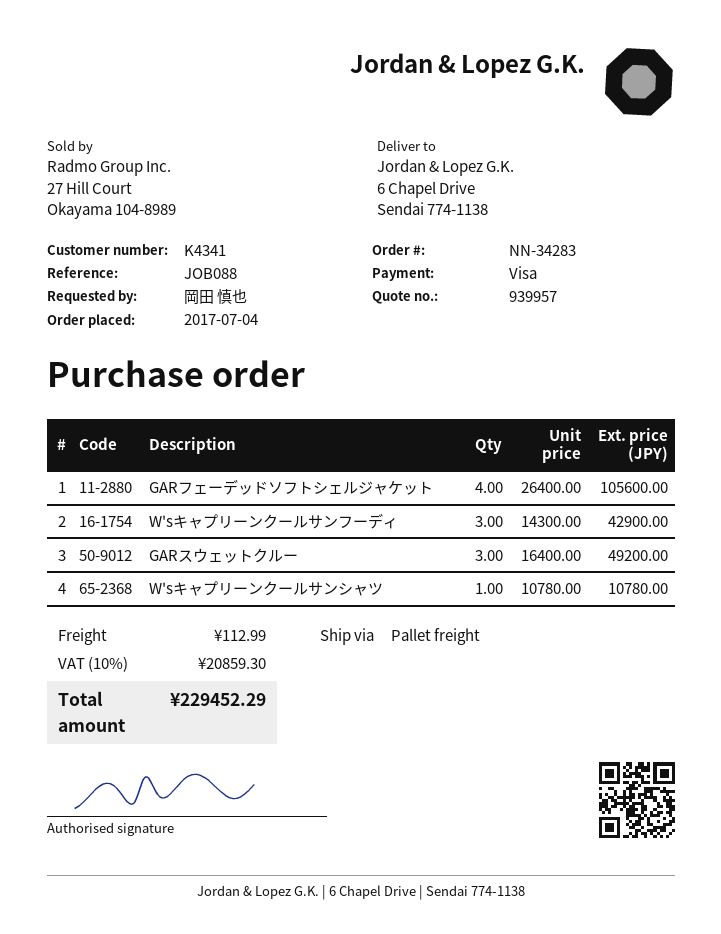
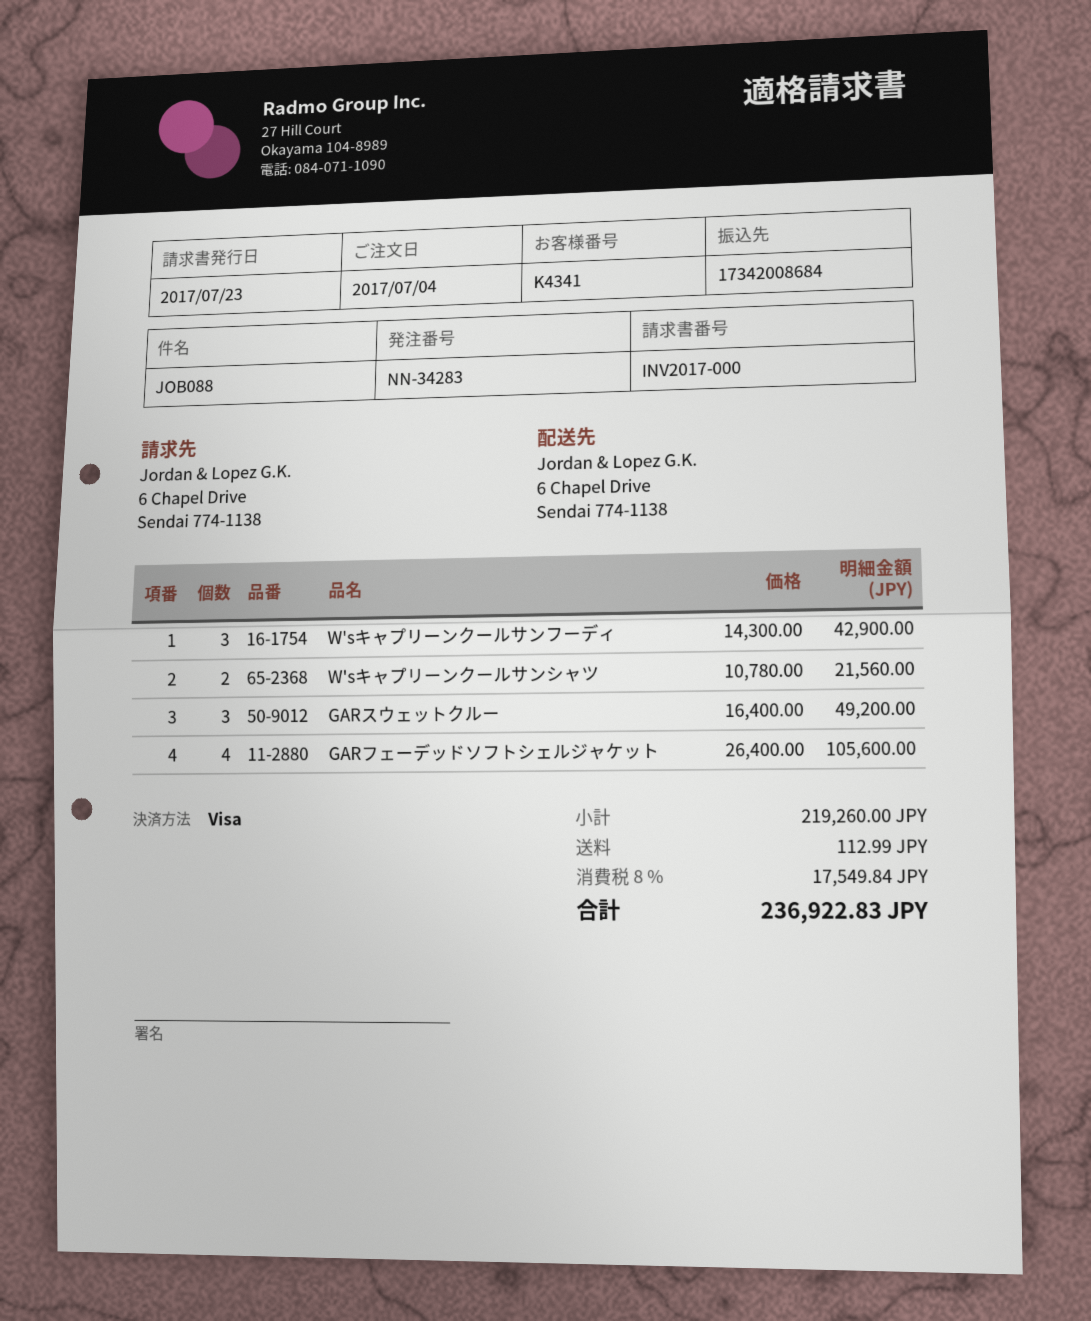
W'sキャプリーンクールサンシャツ: 1 x 10780.00 = 10780.00 -> 2 x 10780.00 = 21560.00
tax: 10% = 20859.30 -> 8% = 17549.84
total: 229452.29 -> 236922.83

